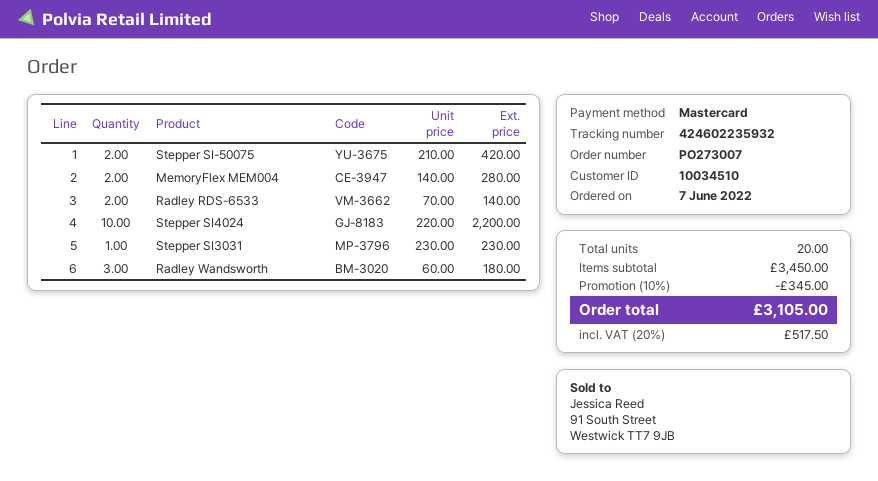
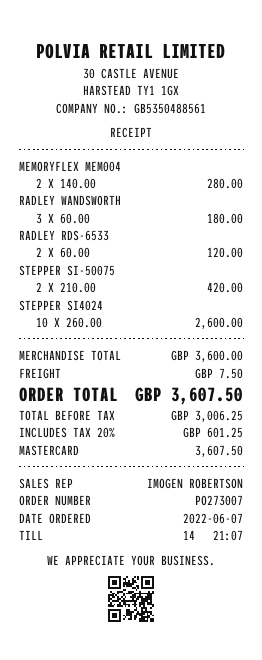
Radley RDS-6533: 2 x 70.00 = 140.00 -> 2 x 60.00 = 120.00
Stepper SI4024: 10 x 220.00 = 2200.00 -> 10 x 260.00 = 2600.00
Stepper SI3031: 1 x 230.00 = 230.00 -> none
subtotal: 3450.00 -> 3600.00
discount: 10% = 345.00 -> none
shipping: none -> 7.50
tax: 20% = 517.50 -> 20% = 601.25
total: 3105.00 -> 3607.50

